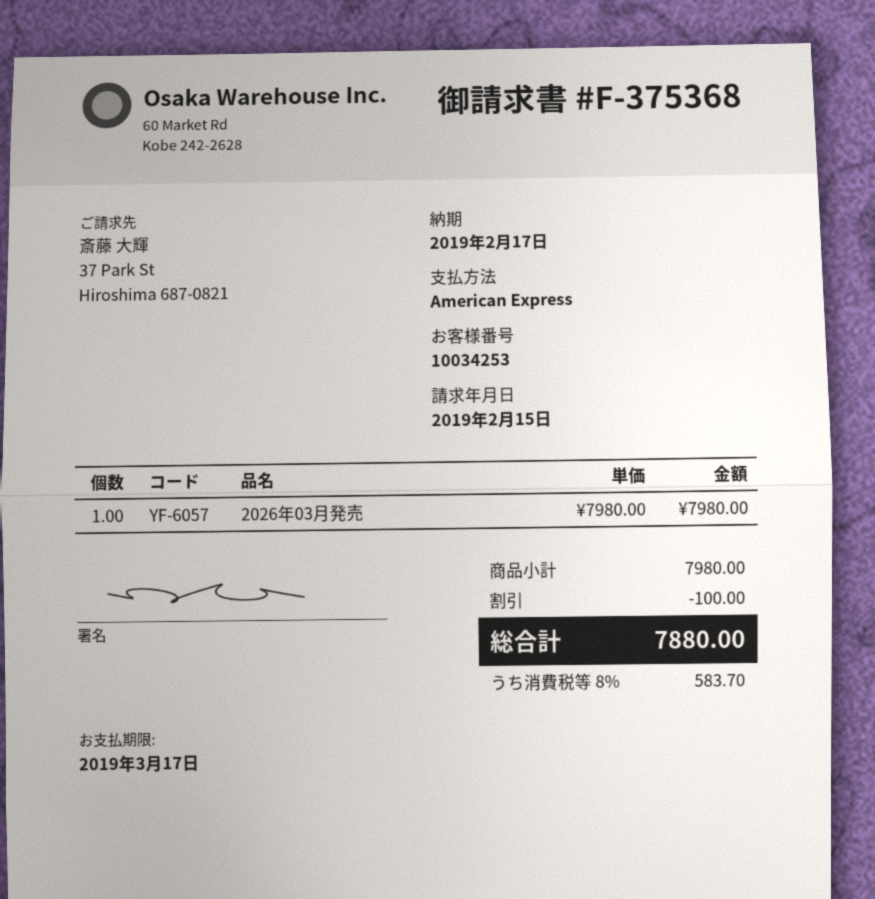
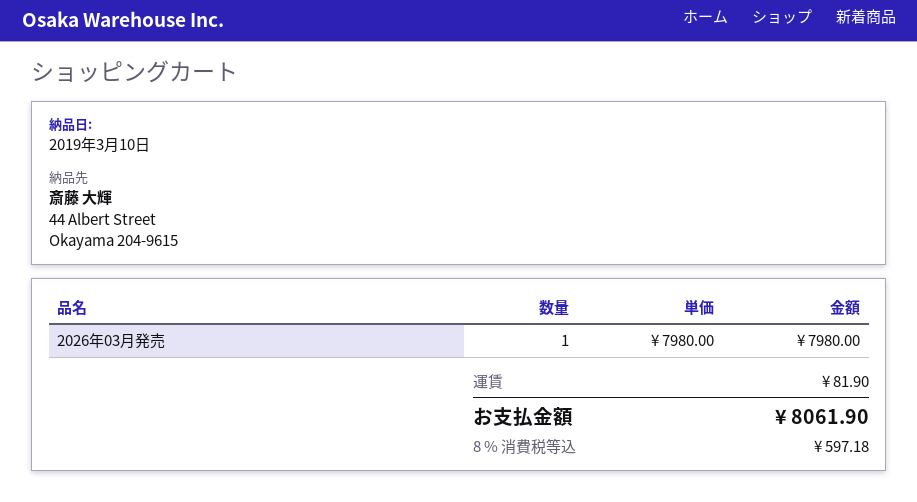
delivery date: 2019-02-17 -> 2019-03-10
discount: 100.00 -> none
shipping: none -> 81.90
tax: 8% = 583.70 -> 8% = 597.18
total: 7880.00 -> 8061.90

